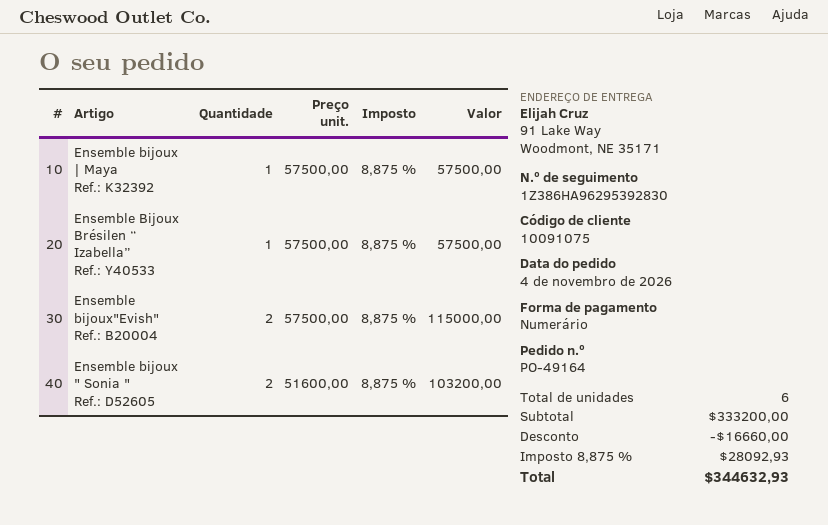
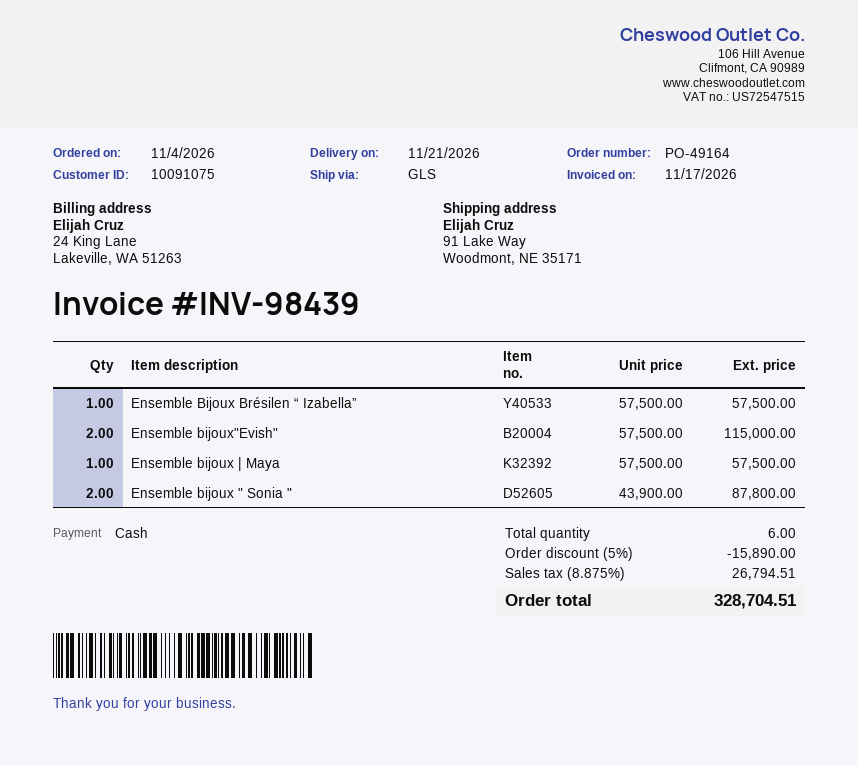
Ensemble bijoux " Sonia ": 2 x 51600.00 = 103200.00 -> 2 x 43900.00 = 87800.00
discount: 16660.00 -> 15890.00
tax: 8.875% = 28092.93 -> 8.875% = 26794.51
total: 344632.93 -> 328704.51

